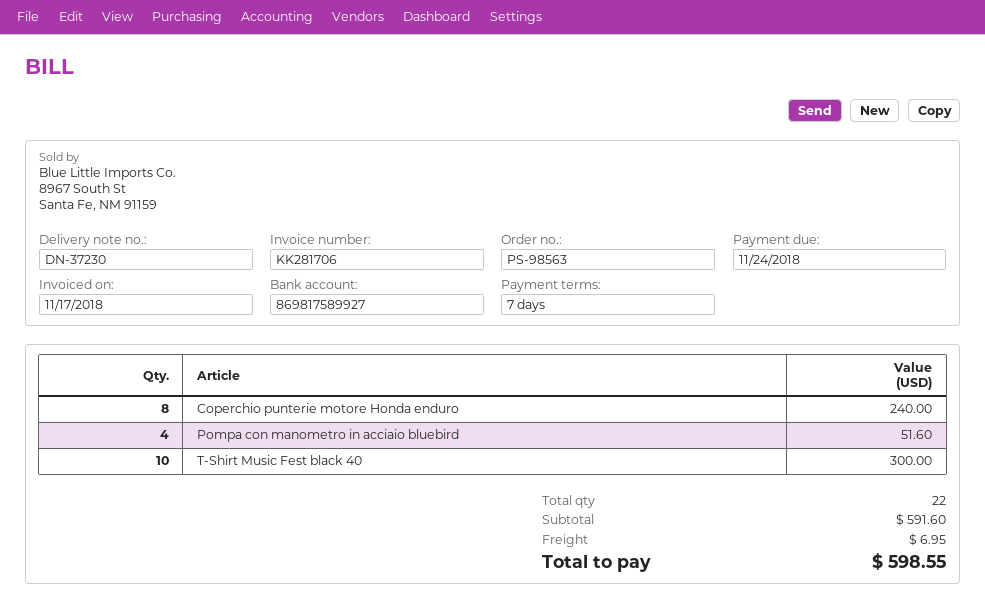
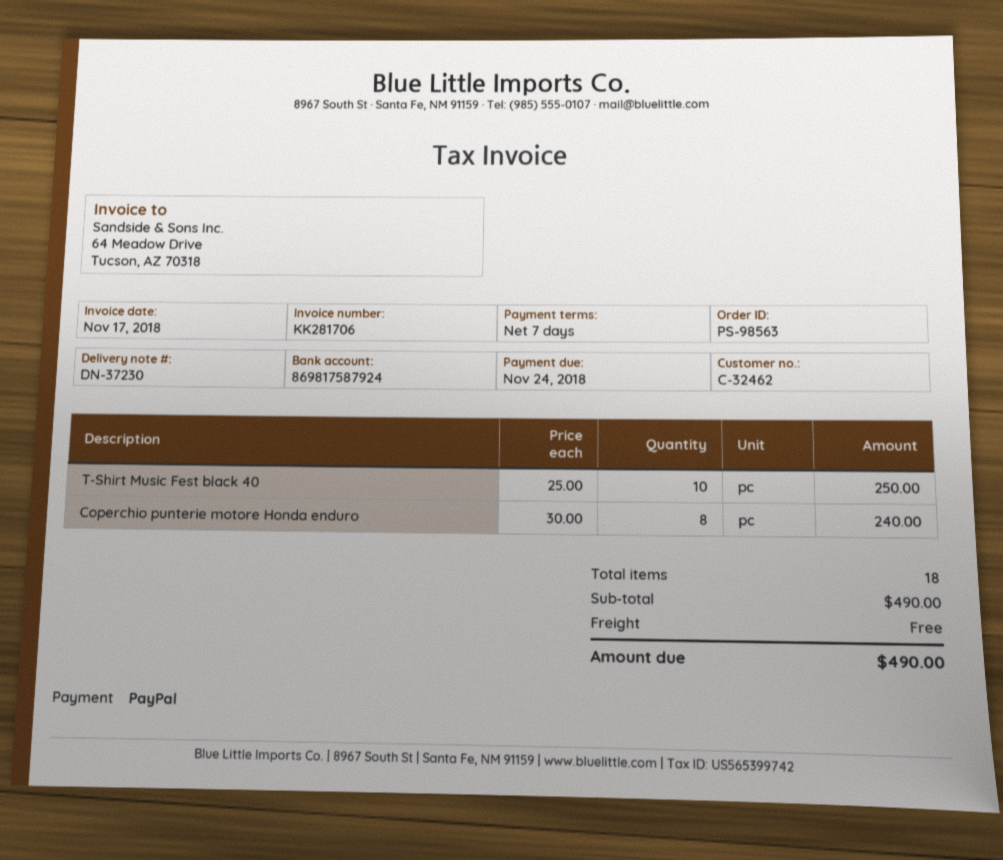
bank account: 869817589927 -> 869817587924
Pompa con manometro in acciaio bluebird: 4 for 51.60 -> none
T-Shirt Music Fest black 40: 10 for 300.00 -> 10 for 250.00
total quantity: 22 -> 18
subtotal: 591.60 -> 490.00
shipping: 6.95 -> 0.00
total: 598.55 -> 490.00

